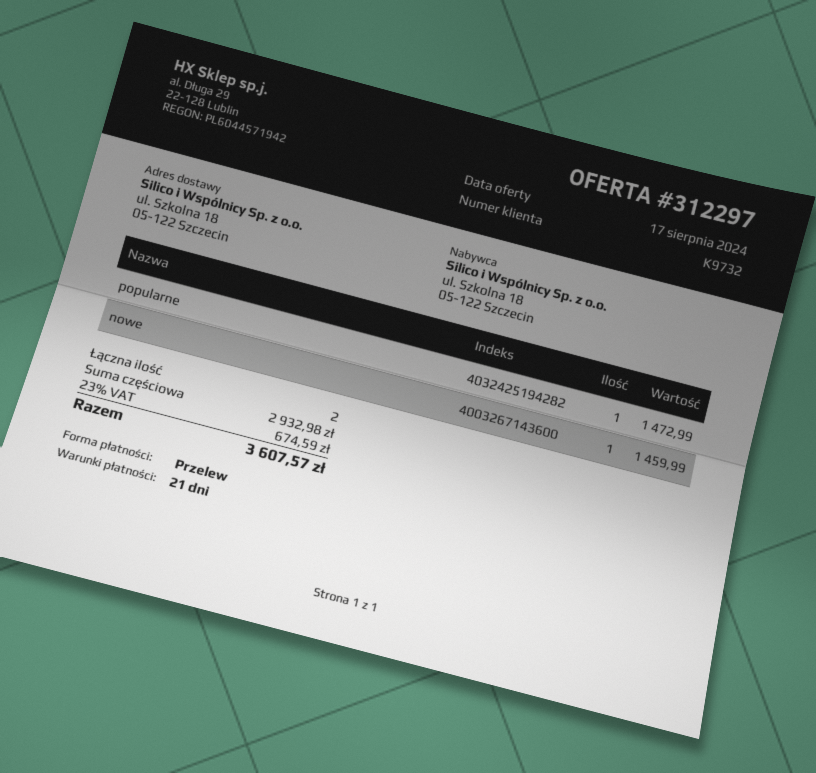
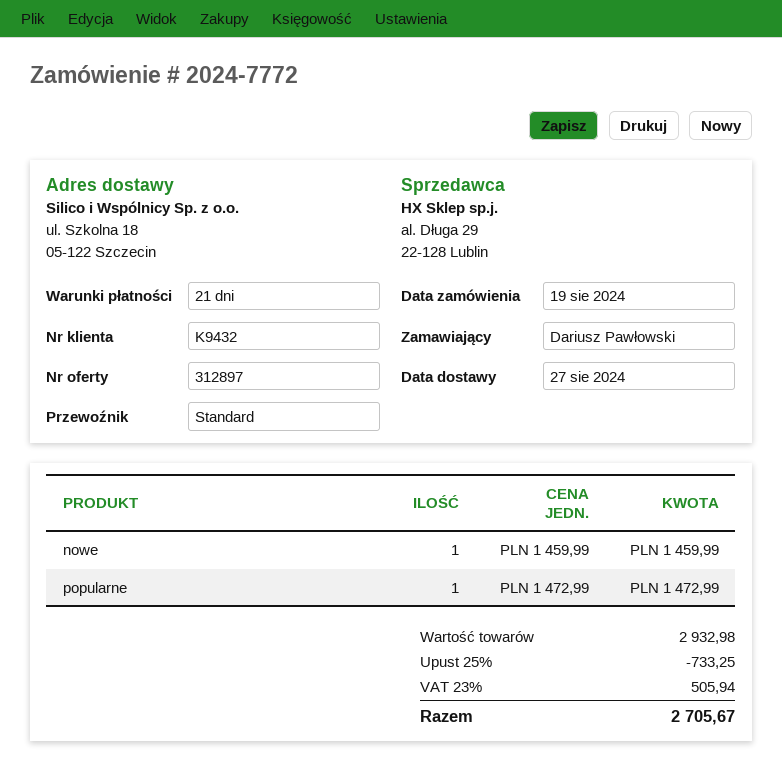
quote number: 312297 -> 312897
customer number: K9732 -> K9432
discount: none -> 25% = 733.25
tax: 23% = 674.59 -> 23% = 505.94
total: 3607.57 -> 2705.67

